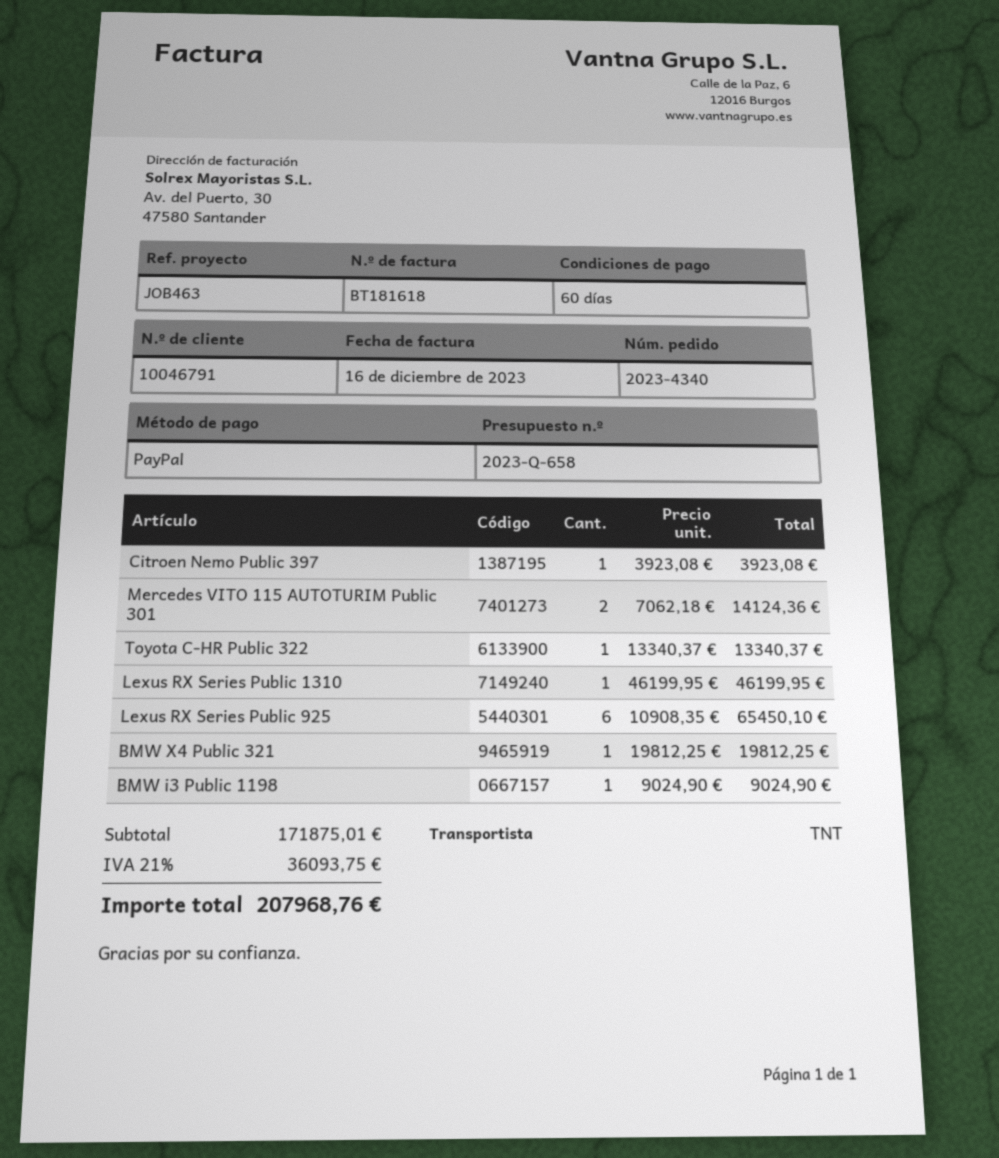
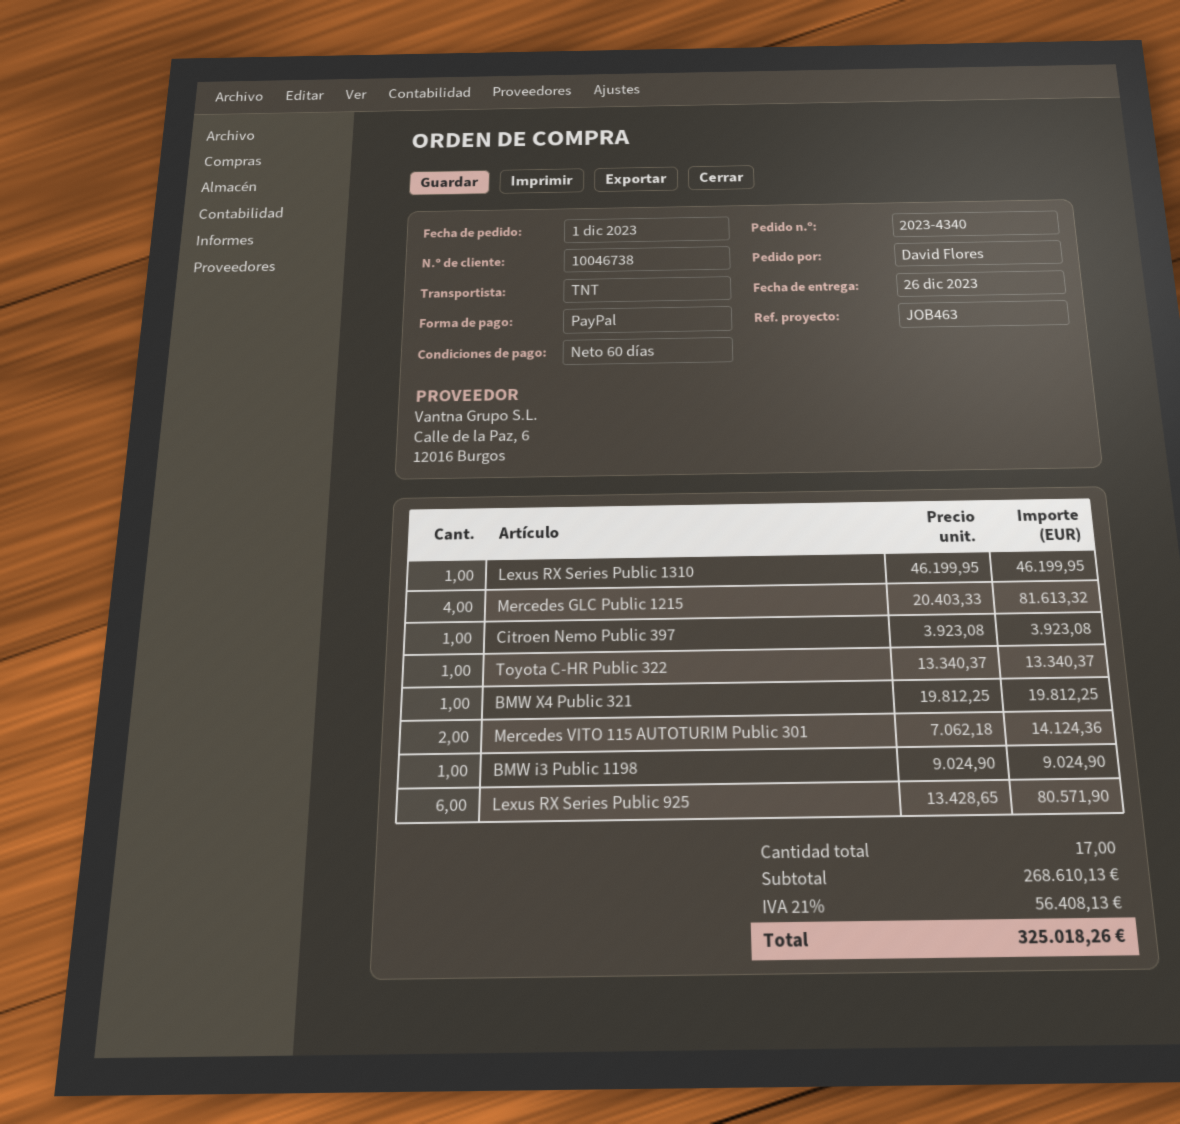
customer number: 10046791 -> 10046738
Lexus RX Series Public 925: 6 x 10908.35 = 65450.10 -> 6 x 13428.65 = 80571.90
Mercedes GLC Public 1215: none -> 4 x 20403.33 = 81613.32
subtotal: 171875.01 -> 268610.13
tax: 21% = 36093.75 -> 21% = 56408.13
total: 207968.76 -> 325018.26

